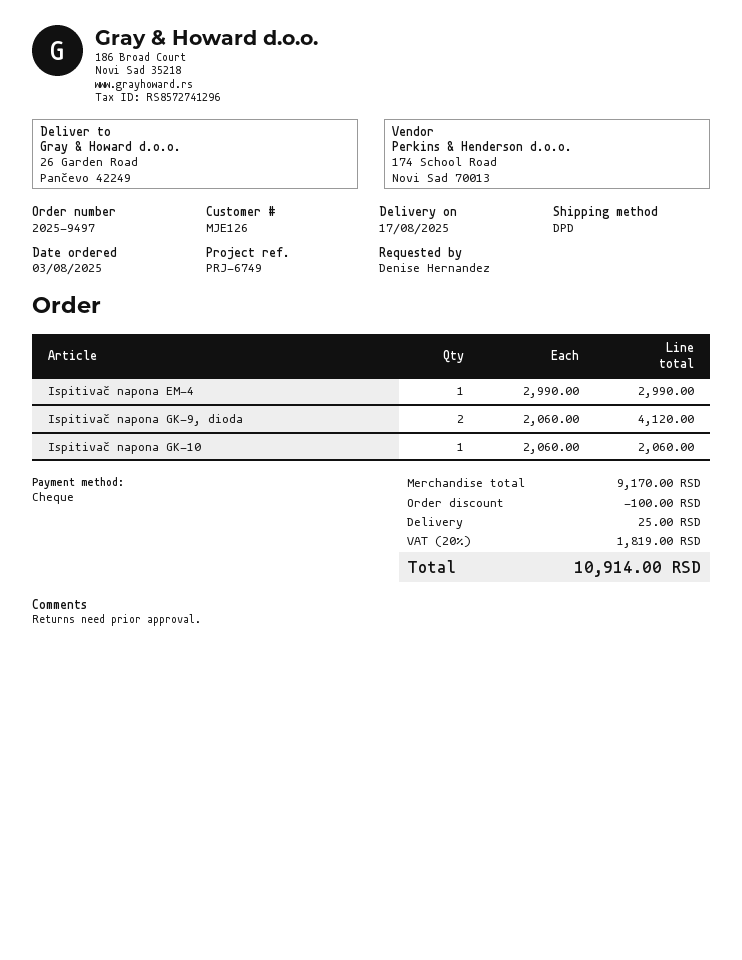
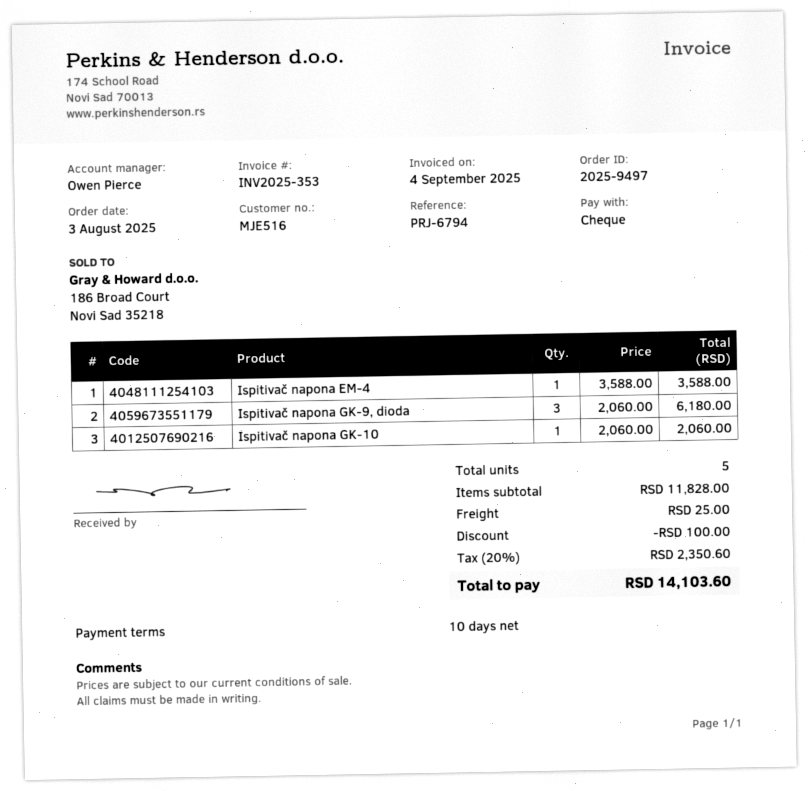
customer number: MJE126 -> MJE516
reference: PRJ-6749 -> PRJ-6794
Ispitivač napona EM-4: 1 x 2990.00 = 2990.00 -> 1 x 3588.00 = 3588.00
Ispitivač napona GK-9, dioda: 2 x 2060.00 = 4120.00 -> 3 x 2060.00 = 6180.00
subtotal: 9170.00 -> 11828.00
tax: 20% = 1819.00 -> 20% = 2350.60
total: 10914.00 -> 14103.60

